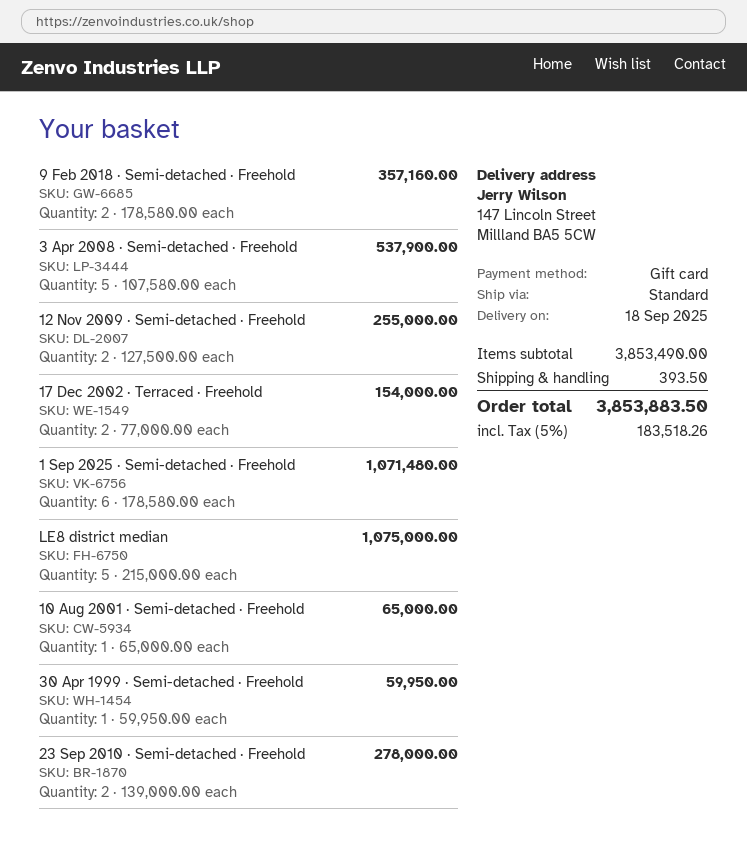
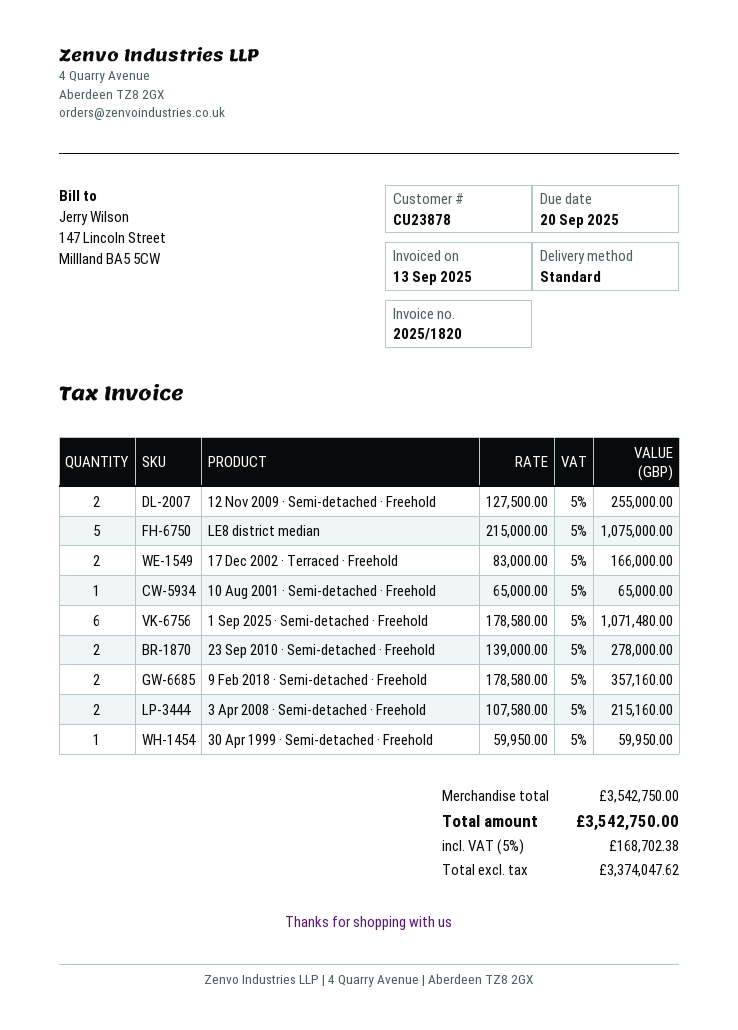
3 Apr 2008 · Semi-detached · Freehold: 5 x 107580.00 = 537900.00 -> 2 x 107580.00 = 215160.00
17 Dec 2002 · Terraced · Freehold: 2 x 77000.00 = 154000.00 -> 2 x 83000.00 = 166000.00
subtotal: 3853490.00 -> 3542750.00
shipping: 393.50 -> none
tax: 5% = 183518.26 -> 5% = 168702.38
total: 3853883.50 -> 3542750.00

